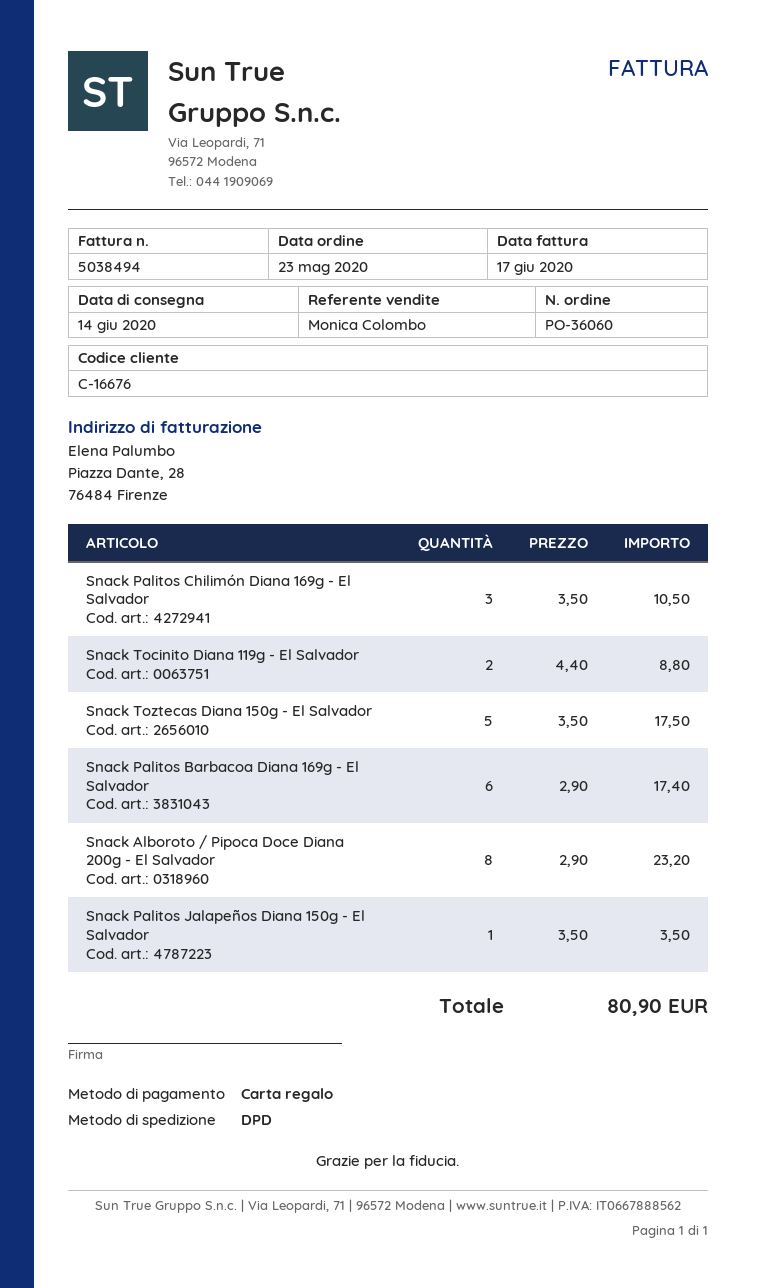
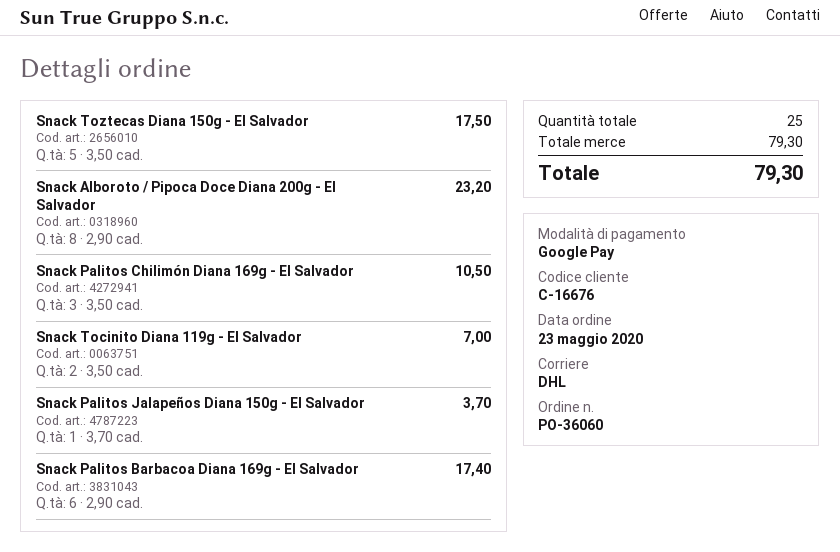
payment method: gift card -> Google Pay
shipping method: DPD -> DHL
Snack Tocinito Diana 119g - El Salvador: 2 x 4.40 = 8.80 -> 2 x 3.50 = 7.00
Snack Palitos Jalapeños Diana 150g - El Salvador: 1 x 3.50 = 3.50 -> 1 x 3.70 = 3.70
total: 80.90 -> 79.30

